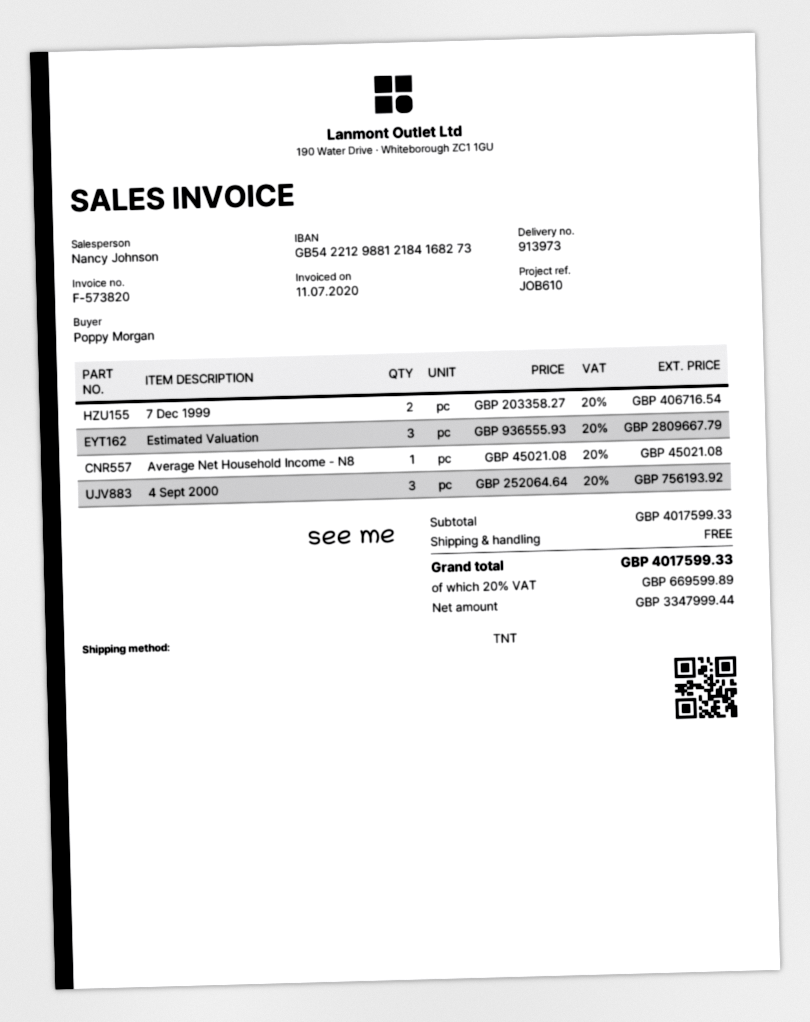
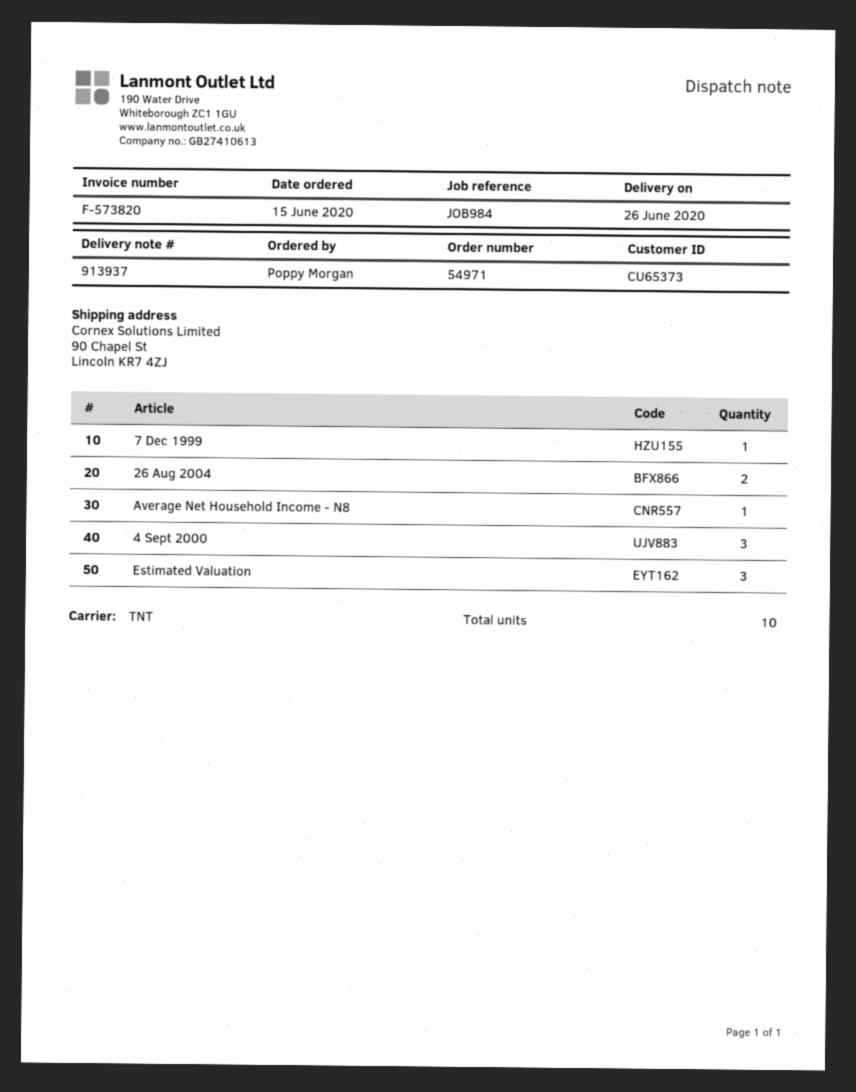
delivery note number: 913973 -> 913937
reference: JOB610 -> JOB984
7 Dec 1999: 2 -> 1
26 Aug 2004: none -> 2

